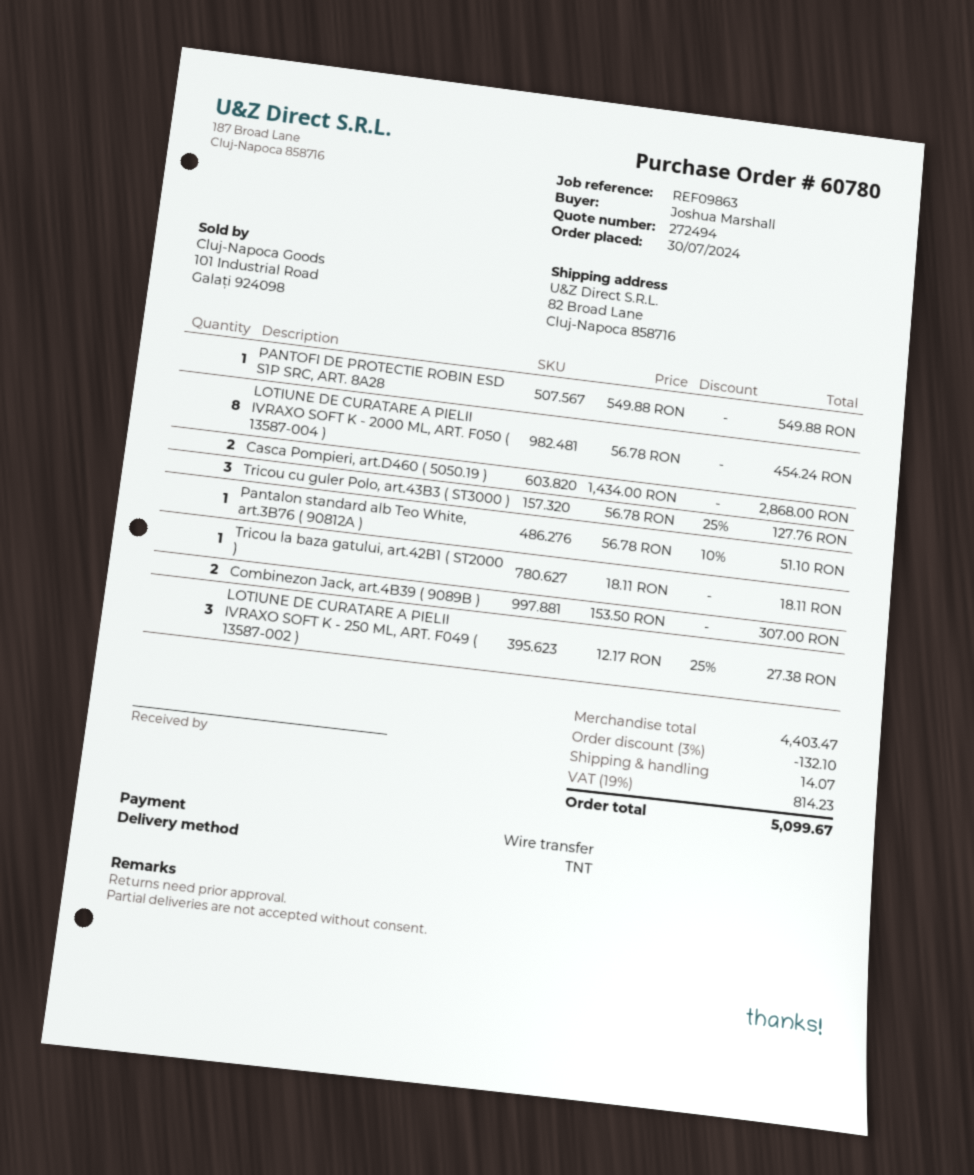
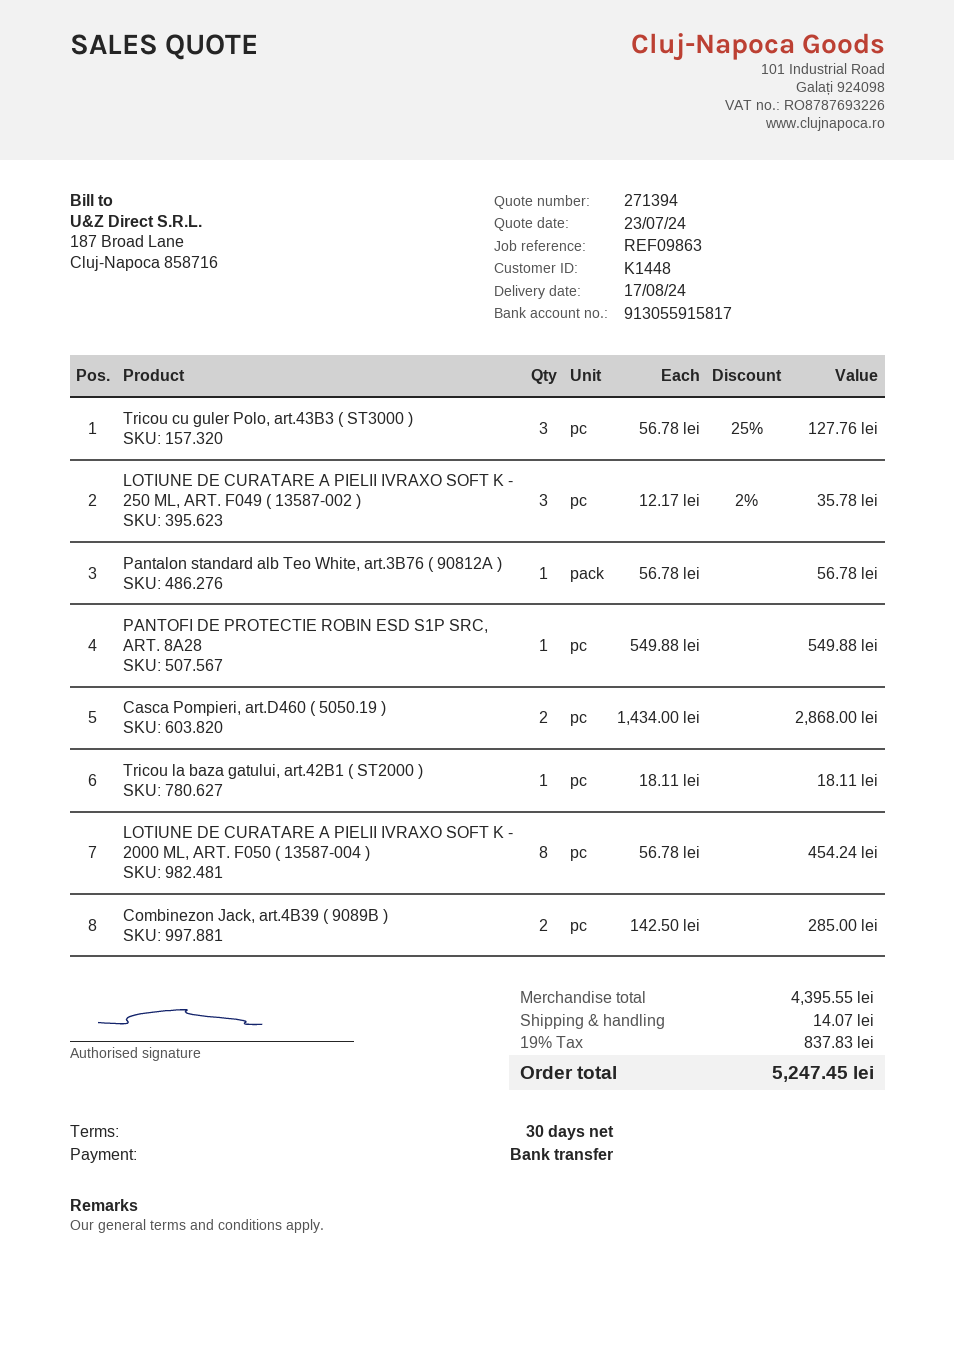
quote number: 272494 -> 271394
Pantalon standard alb Teo White, art.3B76 ( 90812A ): 1 x 56.78 - 10% = 51.10 -> 1 x 56.78 = 56.78
Combinezon Jack, art.4B39 ( 9089B ): 2 x 153.50 = 307.00 -> 2 x 142.50 = 285.00
LOTIUNE DE CURATARE A PIELII IVRAXO SOFT K - 250 ML, ART. F049 ( 13587-002 ): 3 x 12.17 - 25% = 27.38 -> 3 x 12.17 - 2% = 35.78
subtotal: 4403.47 -> 4395.55
discount: 3% = 132.10 -> none
tax: 19% = 814.23 -> 19% = 837.83
total: 5099.67 -> 5247.45

